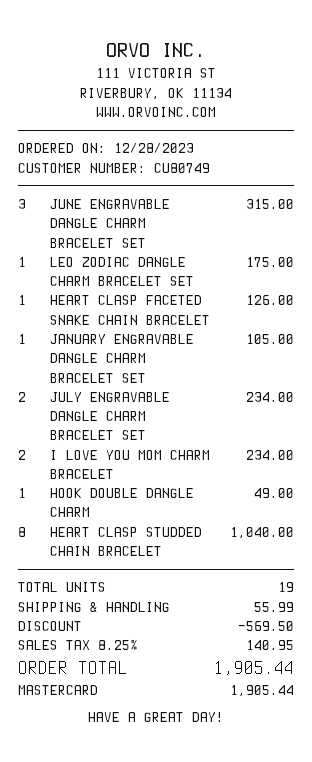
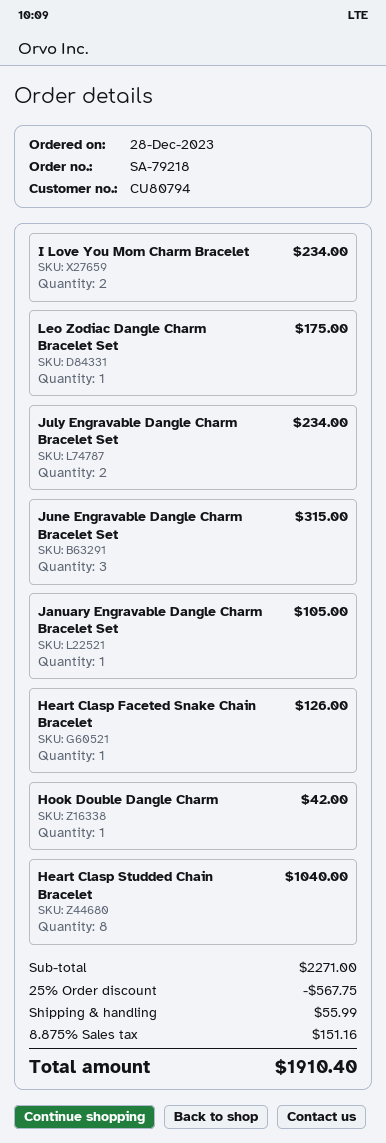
customer number: CU80749 -> CU80794
HOOK DOUBLE DANGLE CHARM: 1 for 49.00 -> 1 for 42.00
discount: 569.50 -> 567.75
tax: 8.25% = 140.95 -> 8.875% = 151.16
total: 1905.44 -> 1910.40

